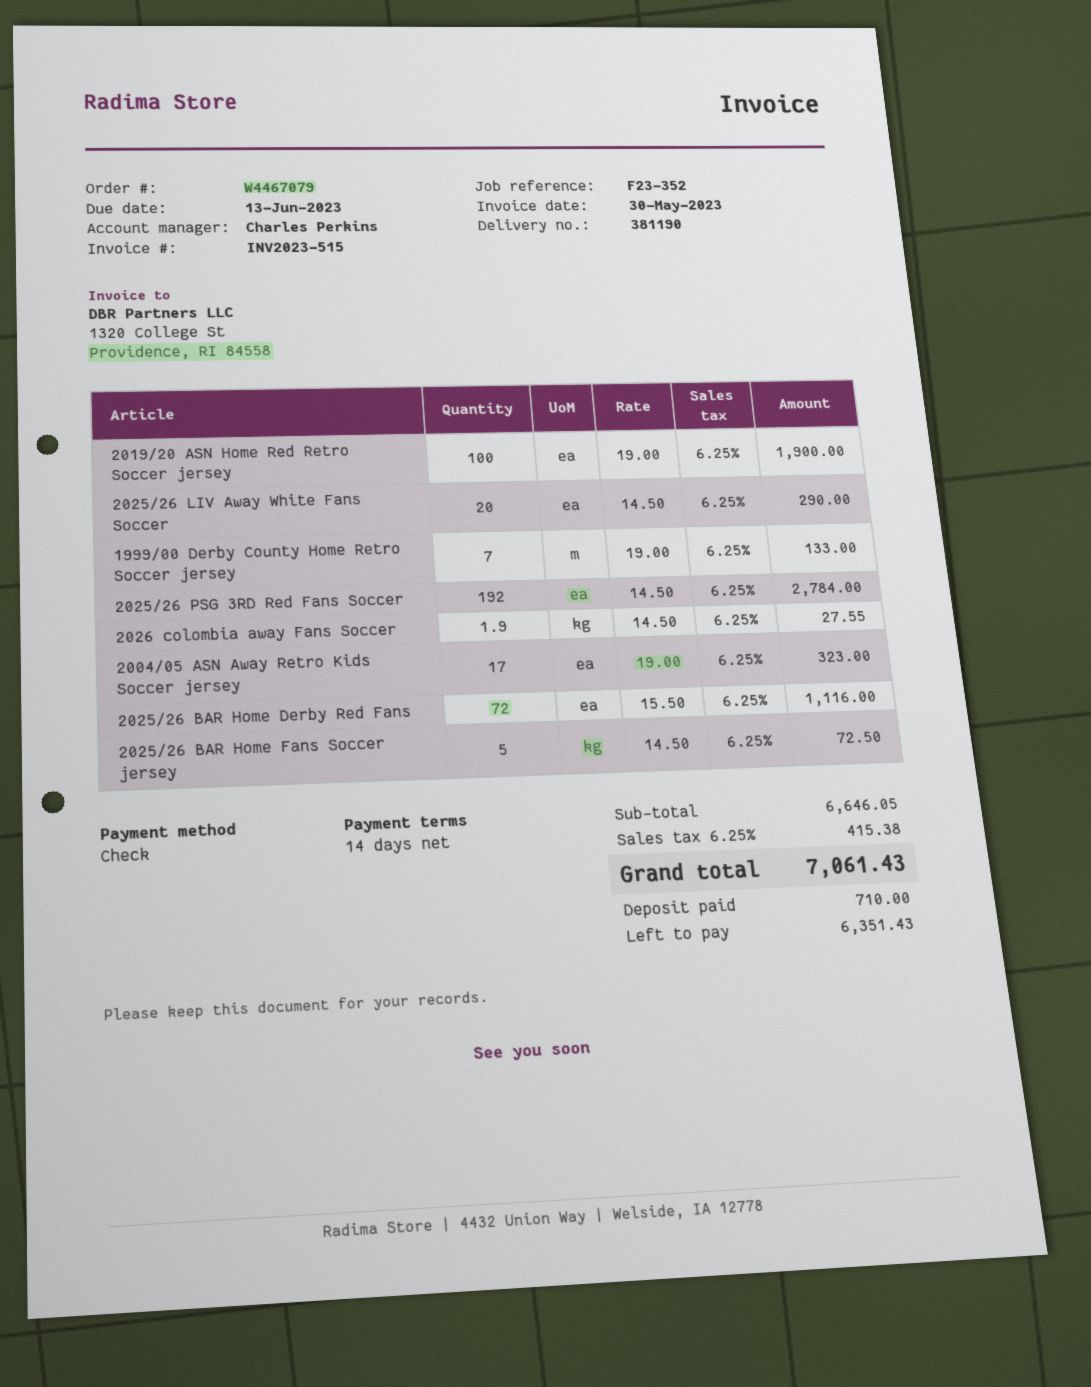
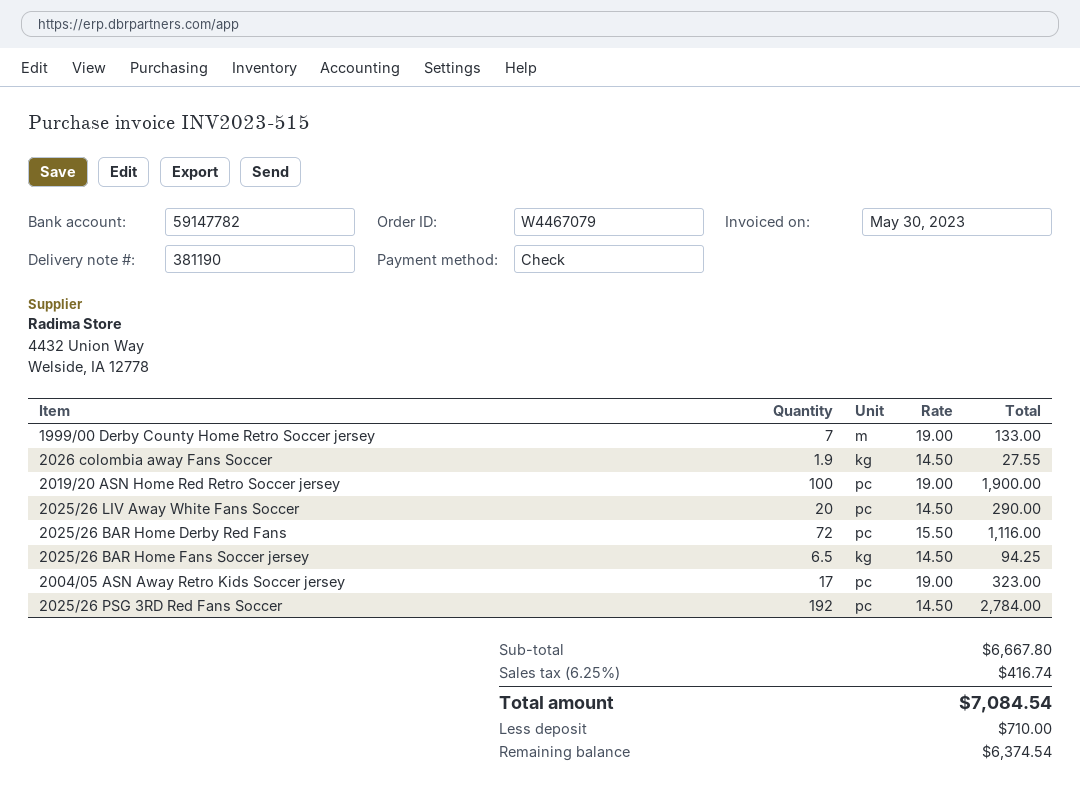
2025/26 BAR Home Fans Soccer jersey: 5 x 14.50 = 72.50 -> 6.5 x 14.50 = 94.25
subtotal: 6646.05 -> 6667.80
tax: 6.25% = 415.38 -> 6.25% = 416.74
total: 7061.43 -> 7084.54
balance: 6351.43 -> 6374.54

